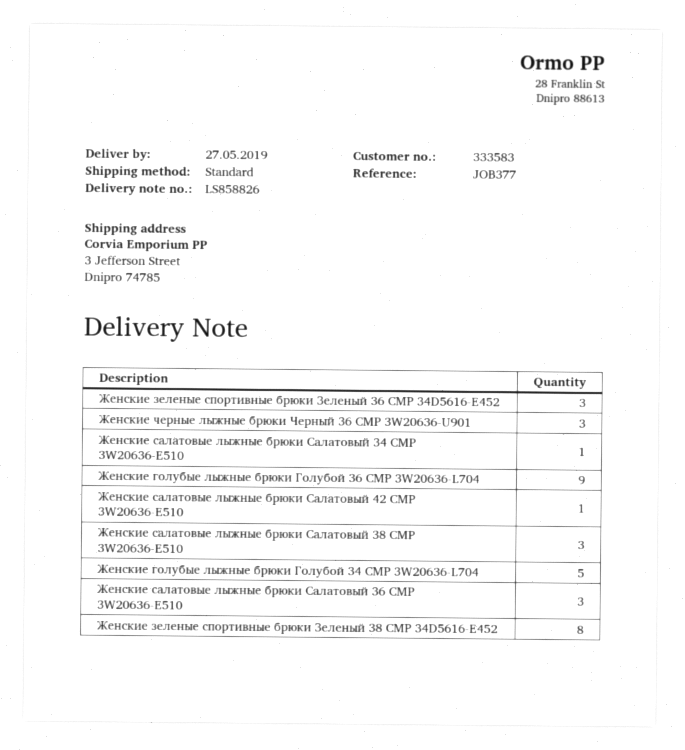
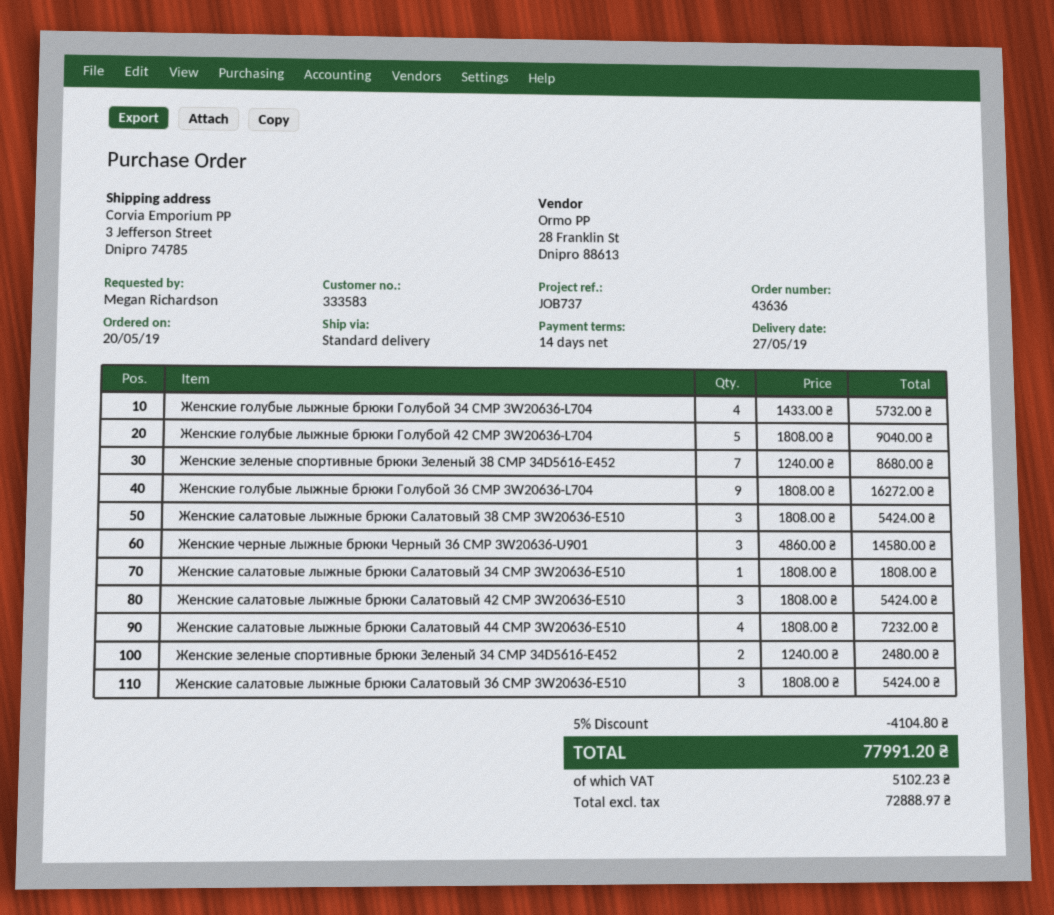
reference: JOB377 -> JOB737
Женские зеленые спортивные брюки Зеленый 36 CMP 34D5616-E452: 3 -> none
Женские салатовые лыжные брюки Салатовый 42 CMP 3W20636-E510: 1 -> 3
Женские голубые лыжные брюки Голубой 34 CMP 3W20636-L704: 5 -> 4
Женские зеленые спортивные брюки Зеленый 38 CMP 34D5616-E452: 8 -> 7
Женские голубые лыжные брюки Голубой 42 CMP 3W20636-L704: none -> 5
Женские салатовые лыжные брюки Салатовый 44 CMP 3W20636-E510: none -> 4
Женские зеленые спортивные брюки Зеленый 34 CMP 34D5616-E452: none -> 2

